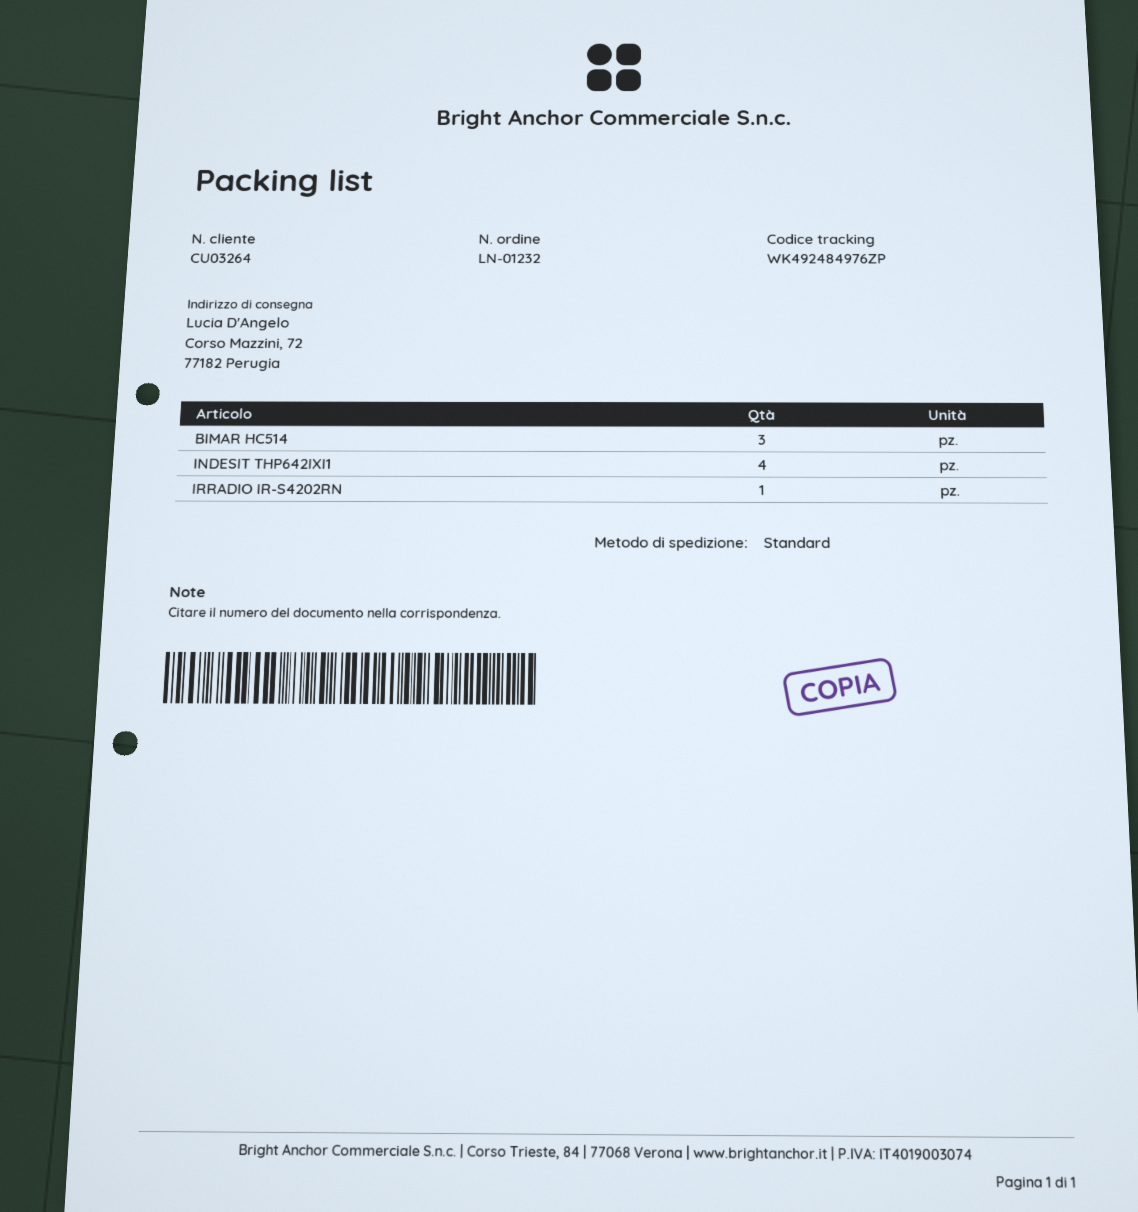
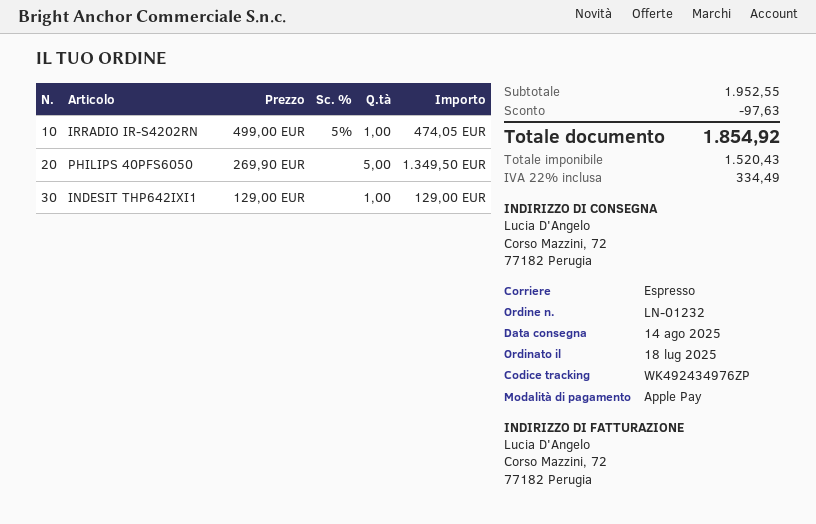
shipping method: standard -> express
tracking number: WK492484976ZP -> WK492434976ZP
BIMAR HC514: 3 -> none
INDESIT THP642IXI1: 4 -> 1
PHILIPS 40PFS6050: none -> 5

